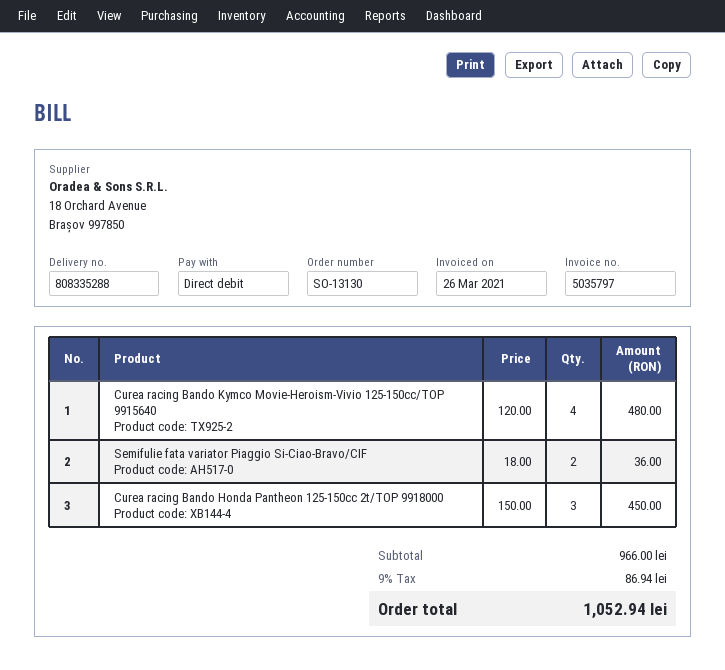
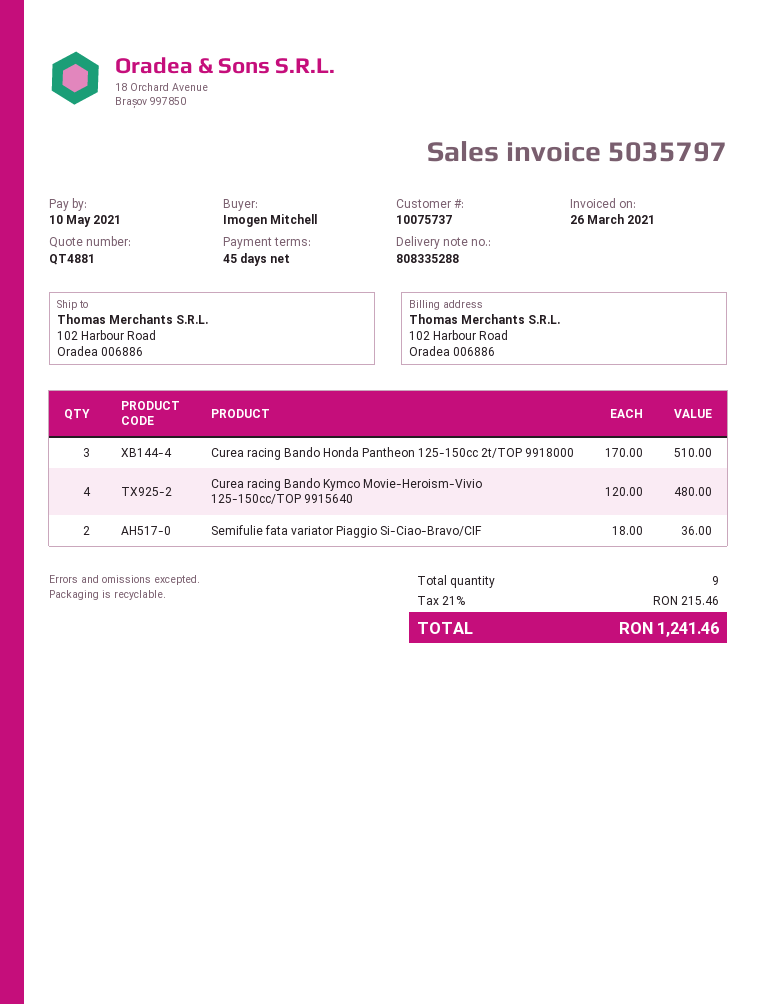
Curea racing Bando Honda Pantheon 125-150cc 2t/TOP 9918000: 3 x 150.00 = 450.00 -> 3 x 170.00 = 510.00
tax: 9% = 86.94 -> 21% = 215.46
total: 1052.94 -> 1241.46

